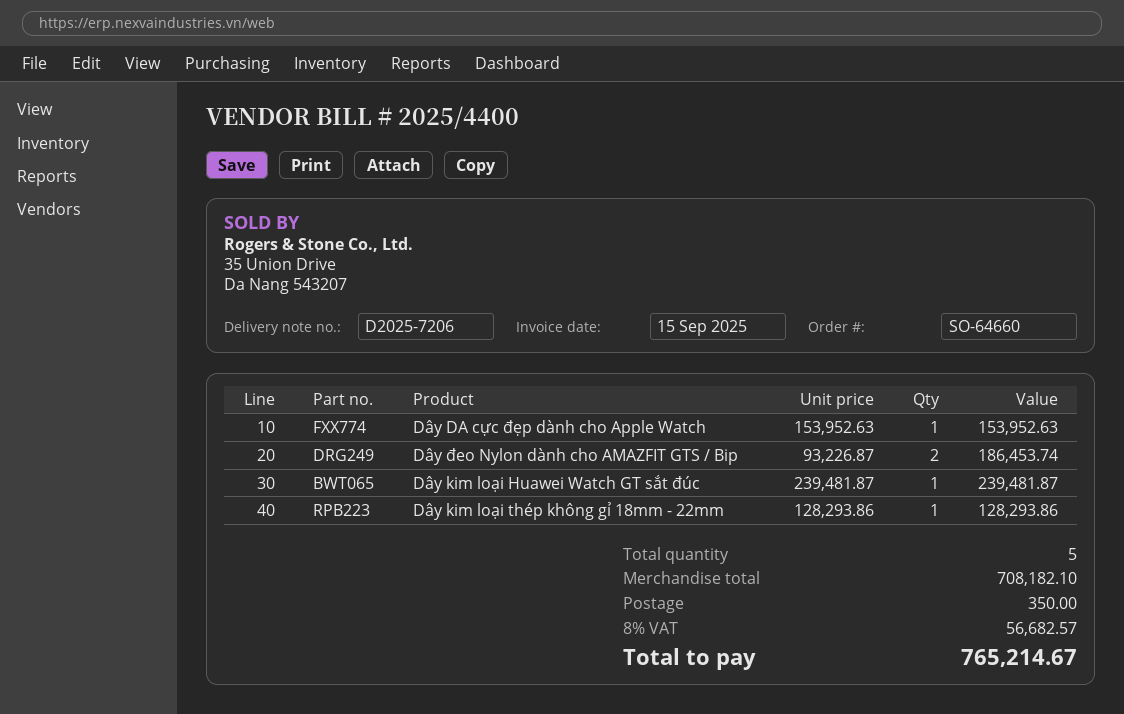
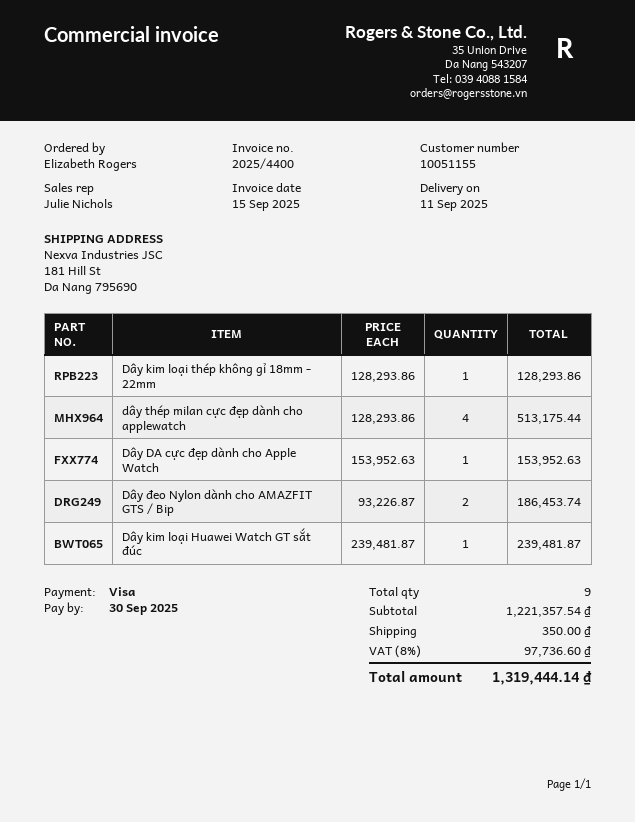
dây thép milan cực đẹp dành cho applewatch: none -> 4 x 128293.86 = 513175.44
total quantity: 5 -> 9
subtotal: 708182.10 -> 1221357.54
tax: 8% = 56682.57 -> 8% = 97736.60
total: 765214.67 -> 1319444.14

